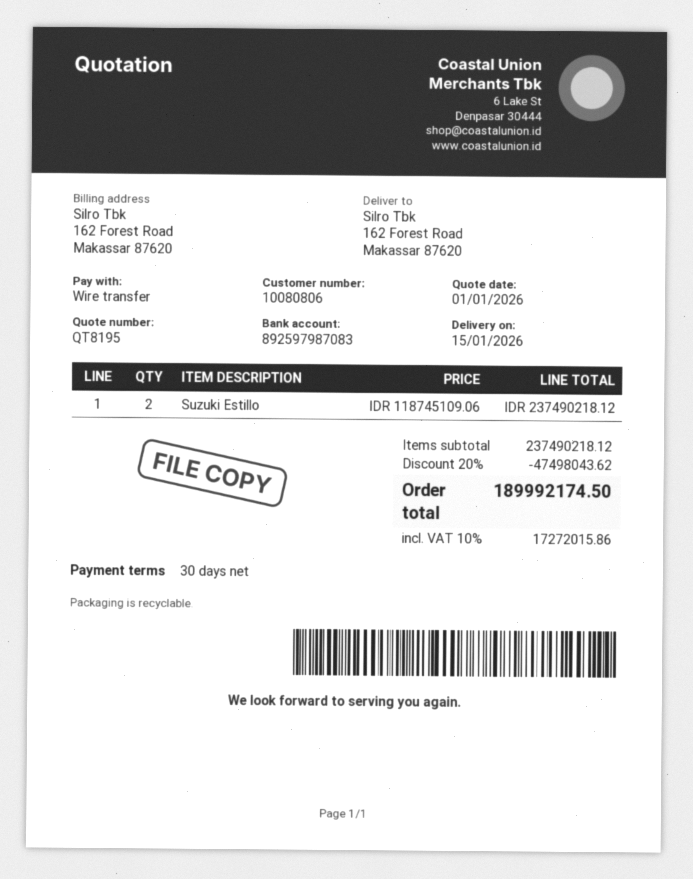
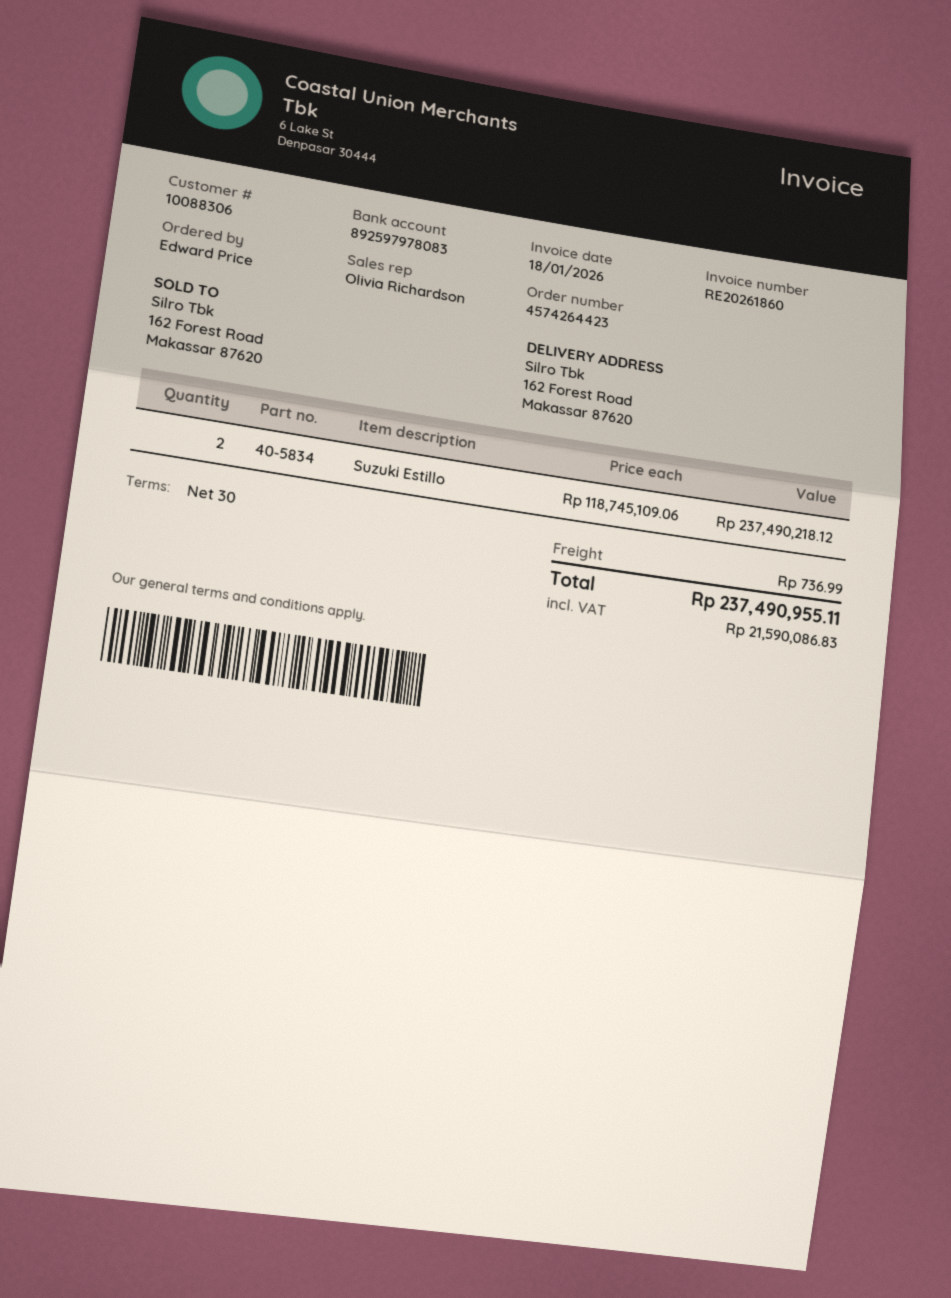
customer number: 10080806 -> 10088306
bank account: 892597987083 -> 892597978083
discount: 20% = 47498043.62 -> none
shipping: none -> 736.99
tax: 17272015.86 -> 21590086.83
total: 189992174.50 -> 237490955.11

